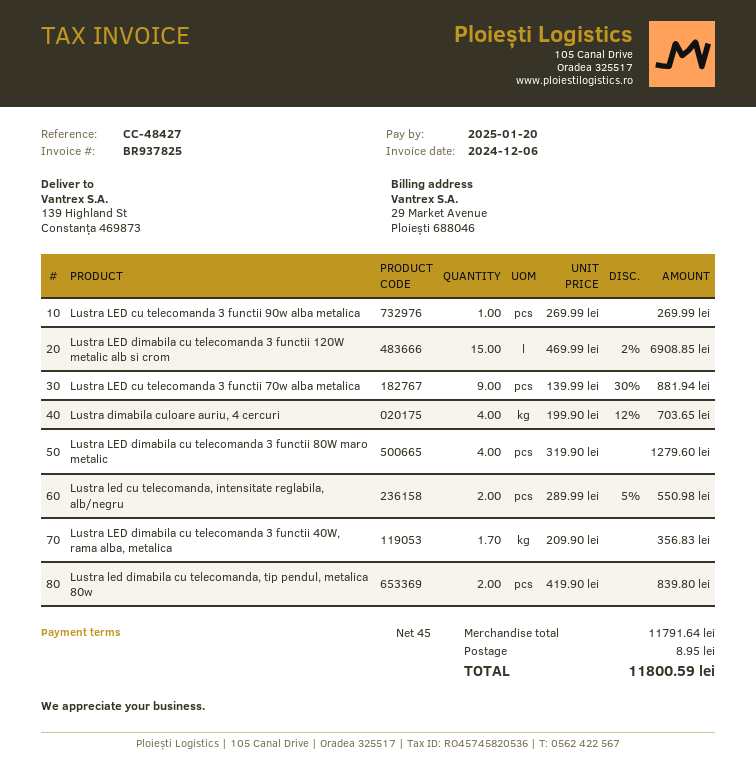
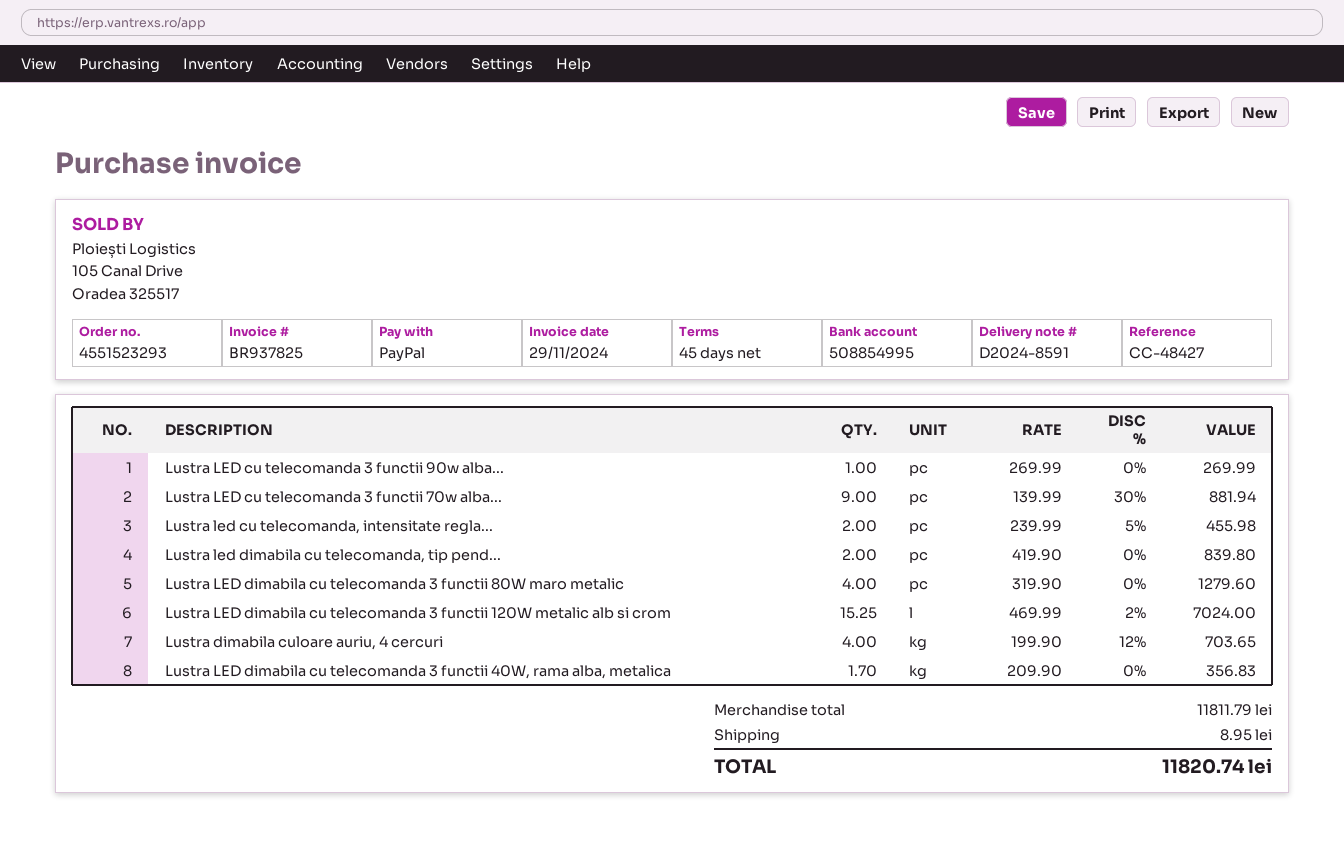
invoice date: 2024-12-06 -> 2024-11-29
Lustra LED dimabila cu telecomanda 3 functii 120W metalic alb si crom: 15 x 469.99 - 2% = 6908.85 -> 15.25 x 469.99 - 2% = 7024.00
Lustra led cu telecomanda, intensitate reglabila, alb/negru: 2 x 289.99 - 5% = 550.98 -> 2 x 239.99 - 5% = 455.98
subtotal: 11791.64 -> 11811.79
total: 11800.59 -> 11820.74

